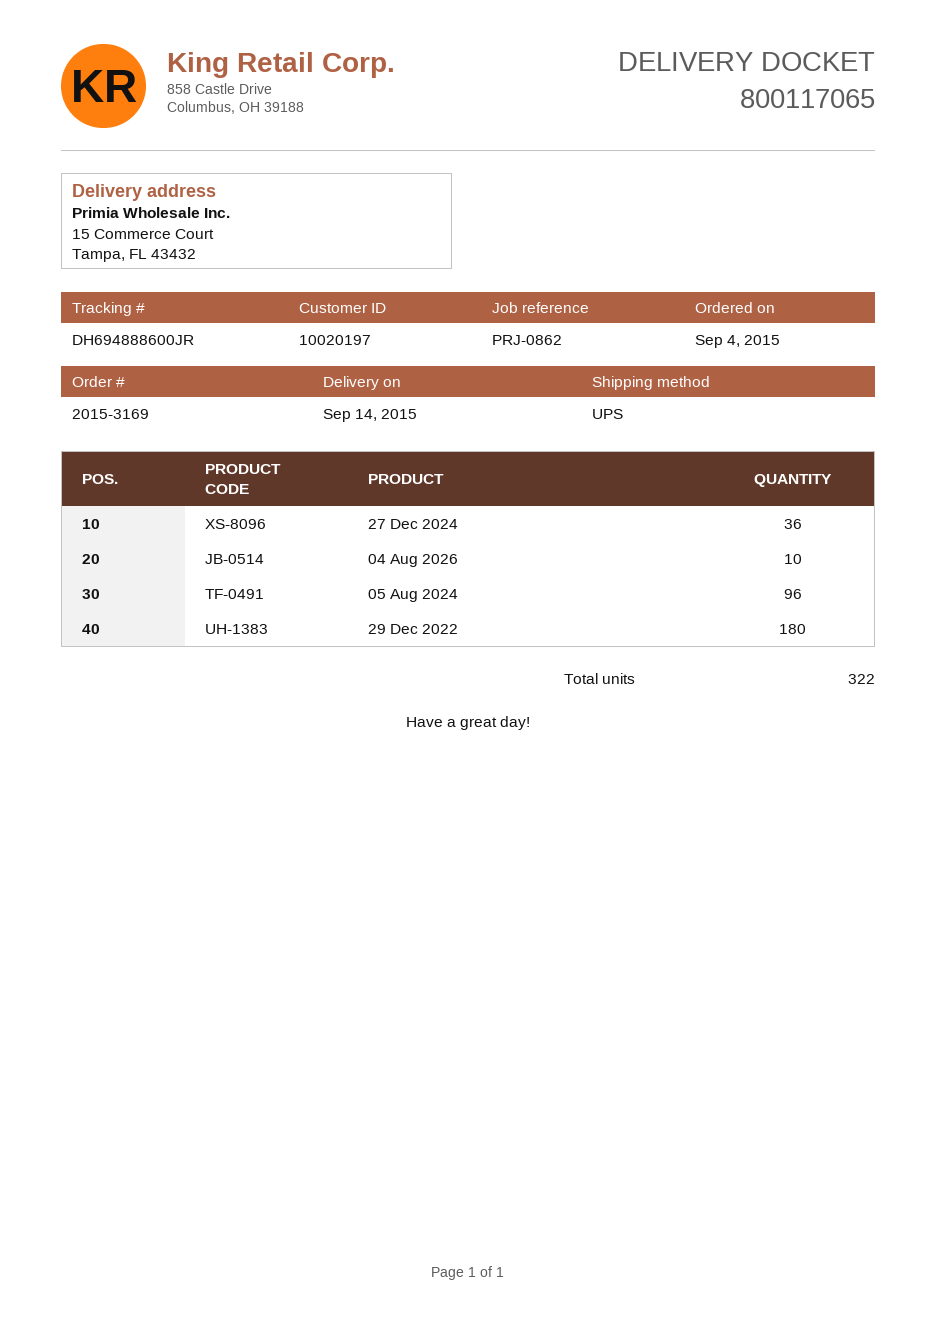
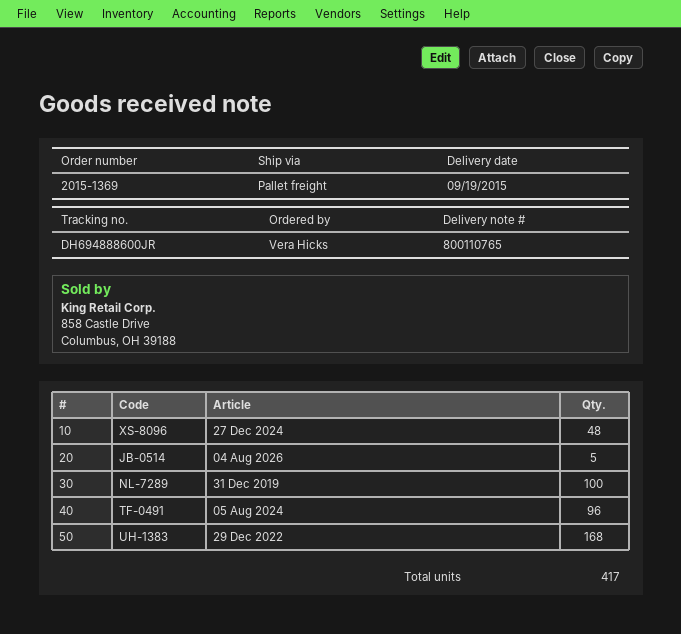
order number: 2015-3169 -> 2015-1369
delivery note number: 800117065 -> 800110765
delivery date: 2015-09-14 -> 2015-09-19
shipping method: UPS -> pallet freight
27 Dec 2024: 36 -> 48
04 Aug 2026: 10 -> 5
29 Dec 2022: 180 -> 168
31 Dec 2019: none -> 100
total quantity: 322 -> 417

